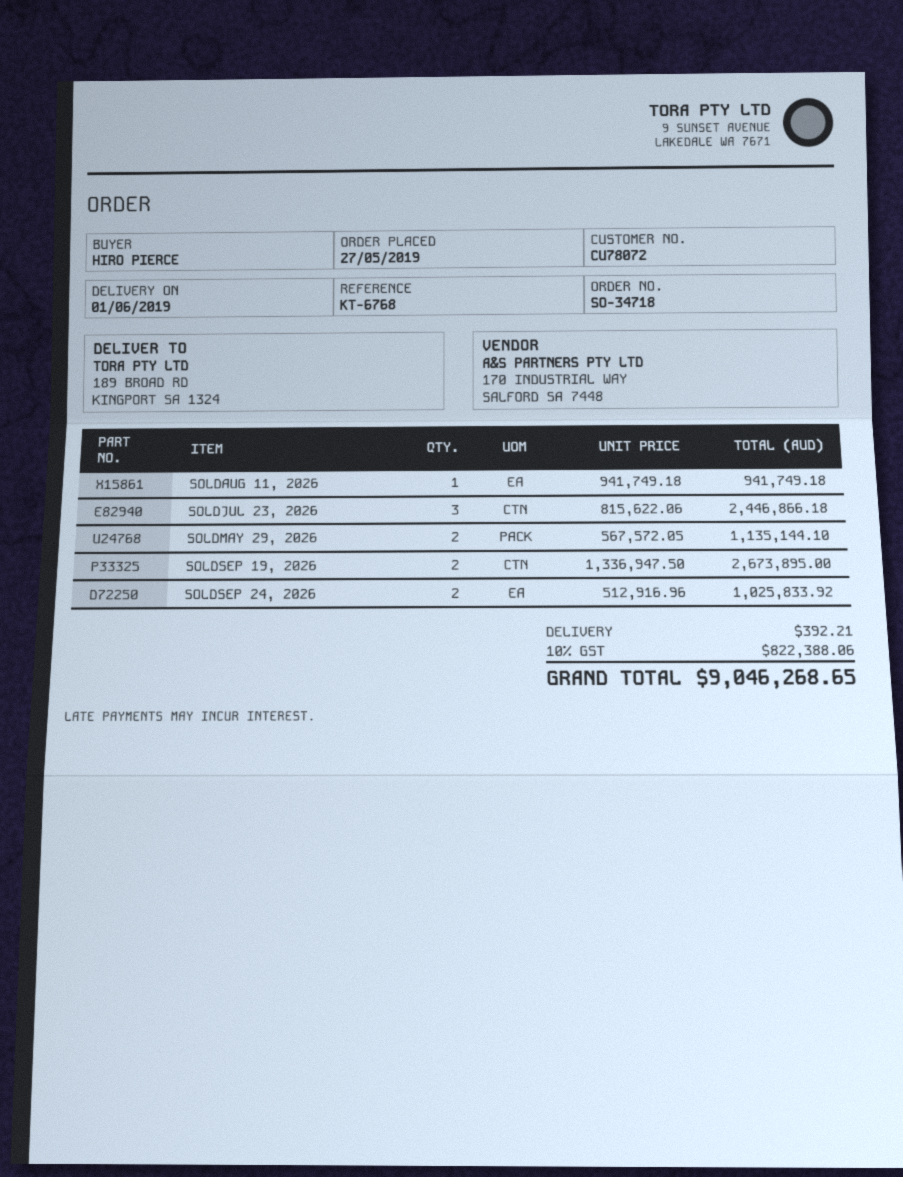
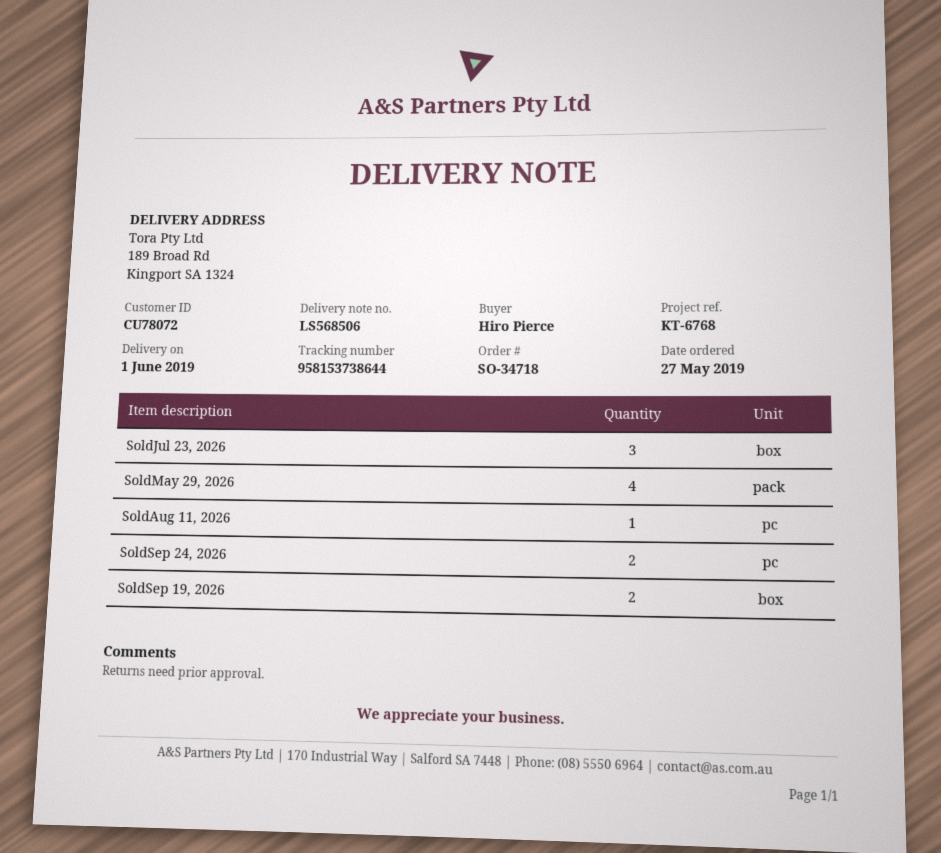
SOLDMAY 29, 2026: 2 -> 4

